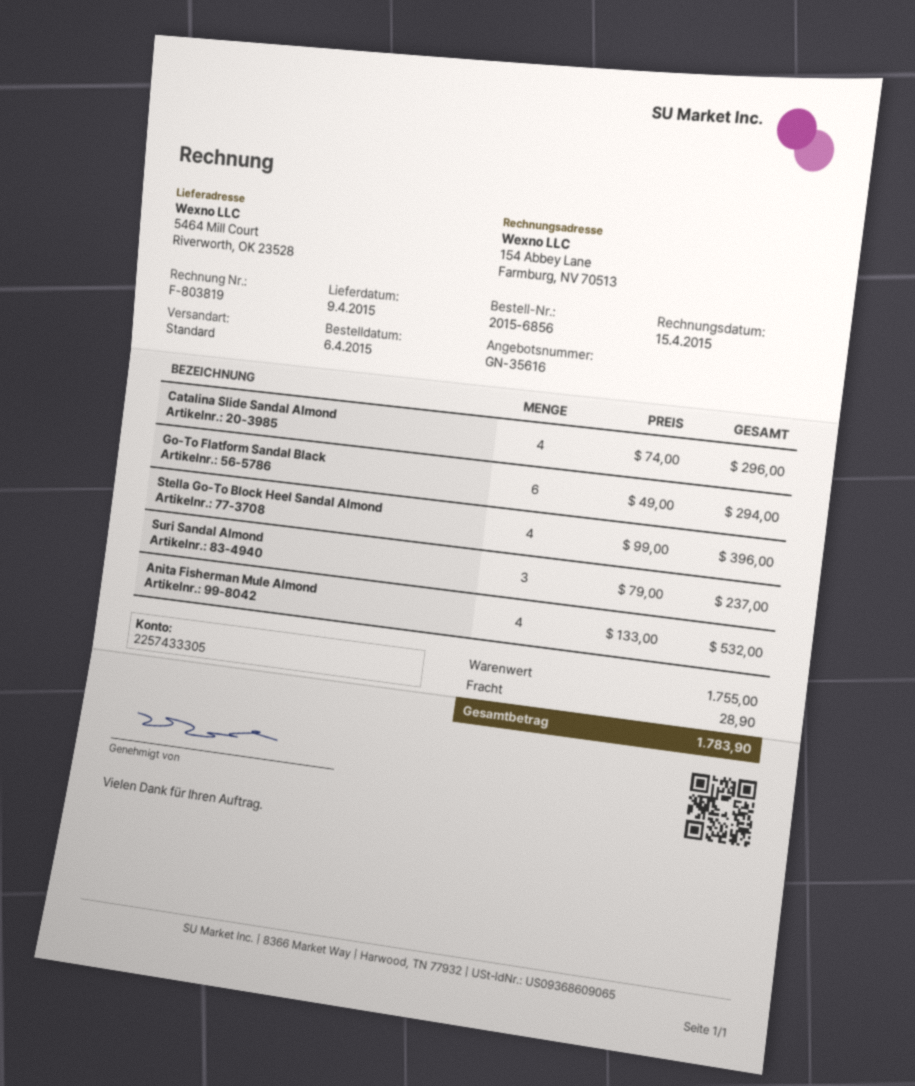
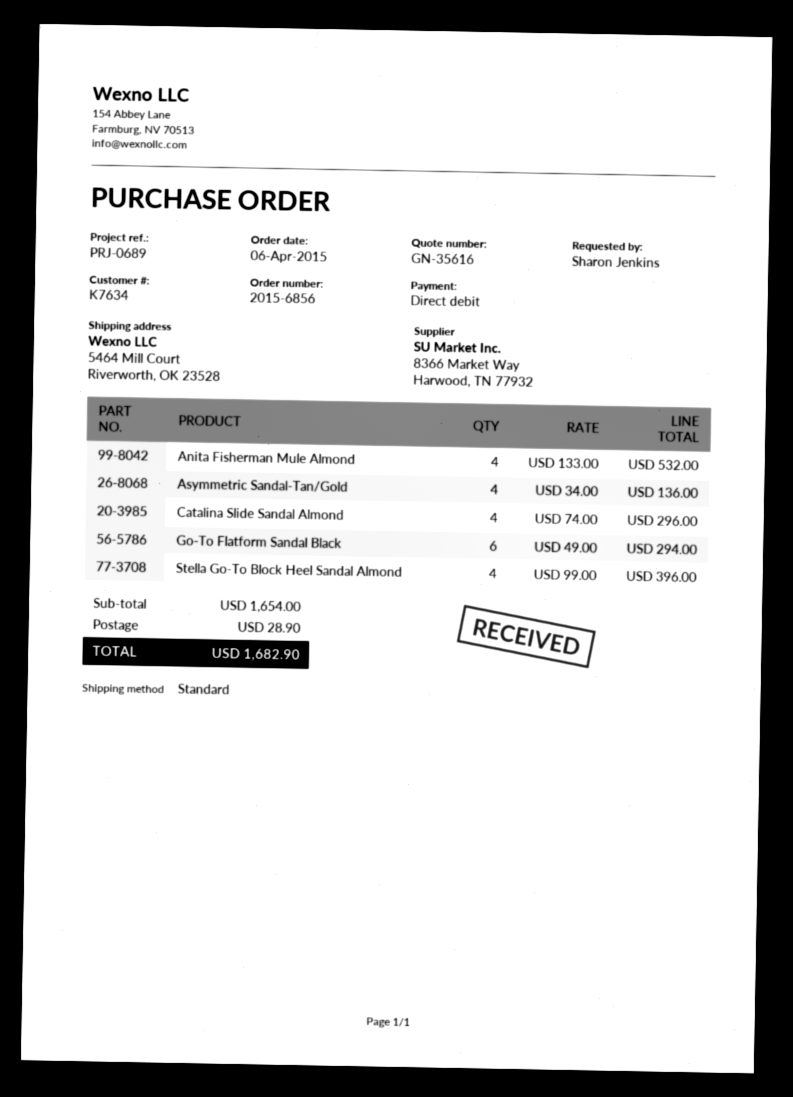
Suri Sandal Almond: 3 x 79.00 = 237.00 -> none
Asymmetric Sandal-Tan/Gold: none -> 4 x 34.00 = 136.00
subtotal: 1755.00 -> 1654.00
total: 1783.90 -> 1682.90

